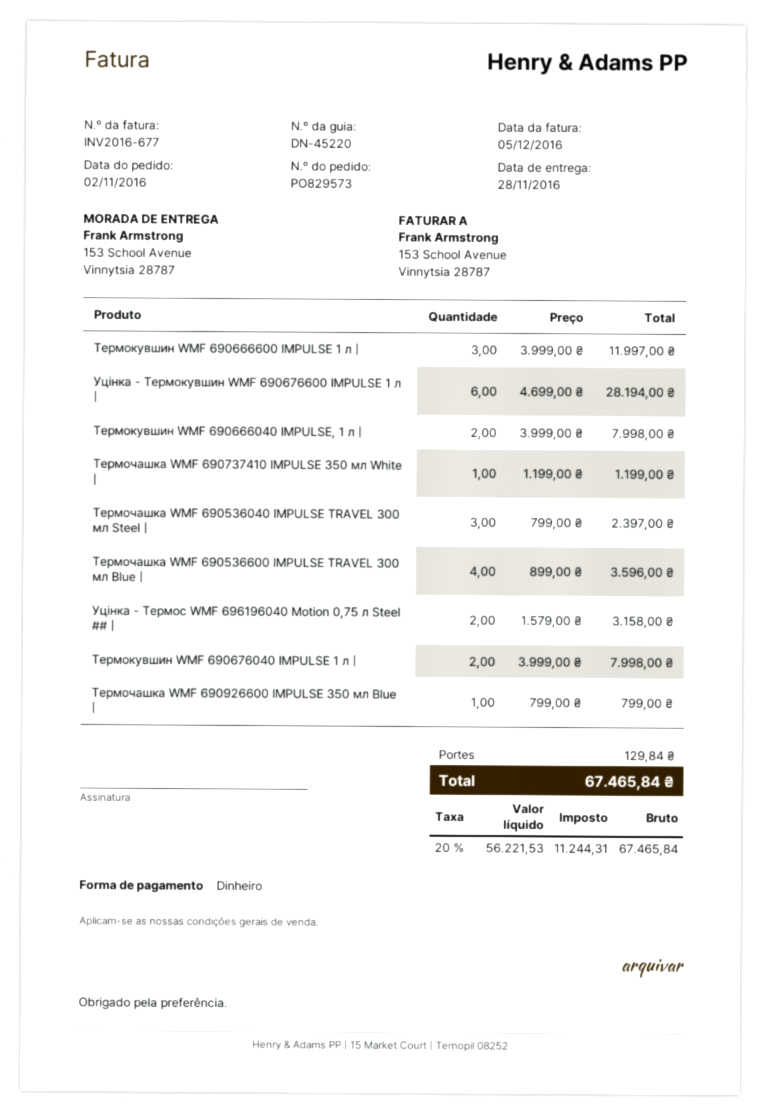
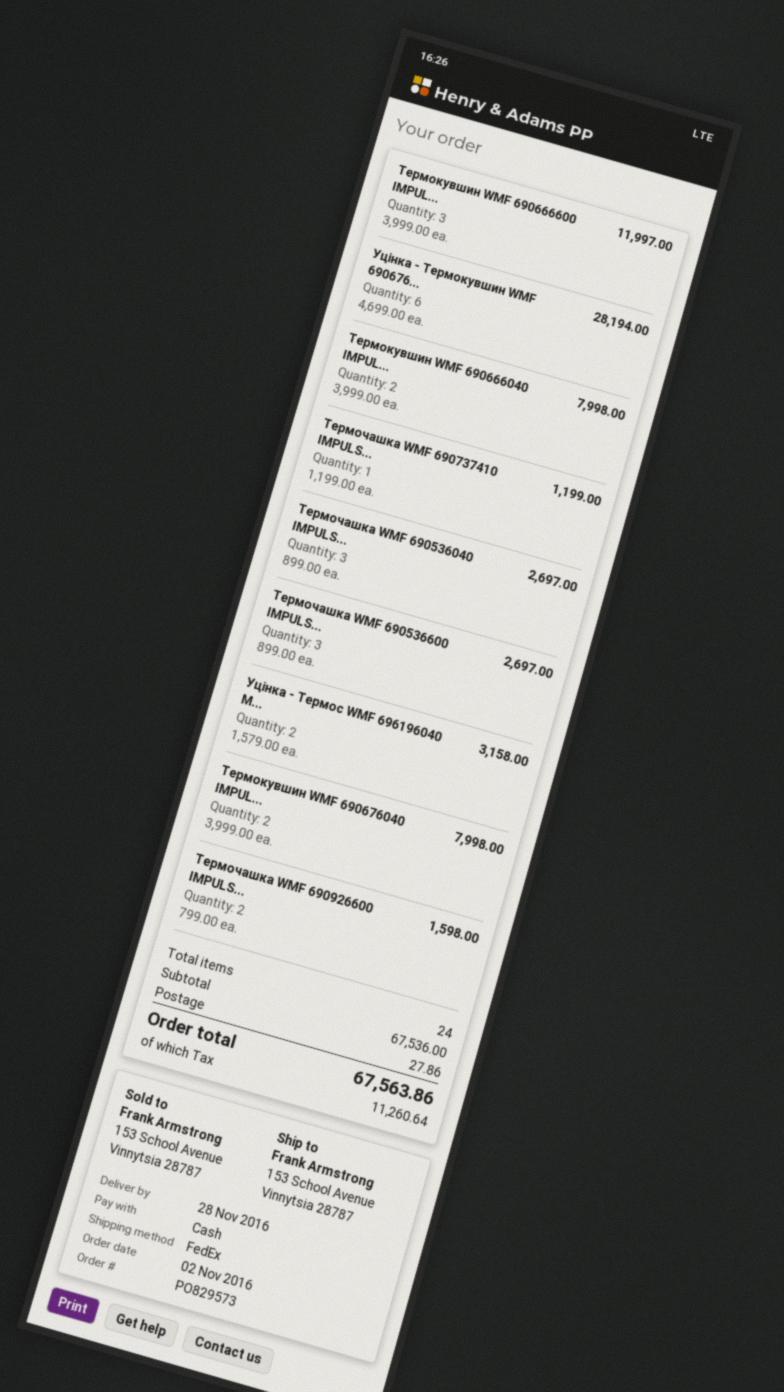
Термочашка WMF 690536040 IMPULSE TRAVEL 300 мл Steel |: 3 x 799.00 = 2397.00 -> 3 x 899.00 = 2697.00
Термочашка WMF 690536600 IMPULSE TRAVEL 300 мл Blue |: 4 x 899.00 = 3596.00 -> 3 x 899.00 = 2697.00
Термочашка WMF 690926600 IMPULSE 350 мл Blue |: 1 x 799.00 = 799.00 -> 2 x 799.00 = 1598.00
shipping: 129.84 -> 27.86
tax: 11244.31 -> 11260.64
total: 67465.84 -> 67563.86

